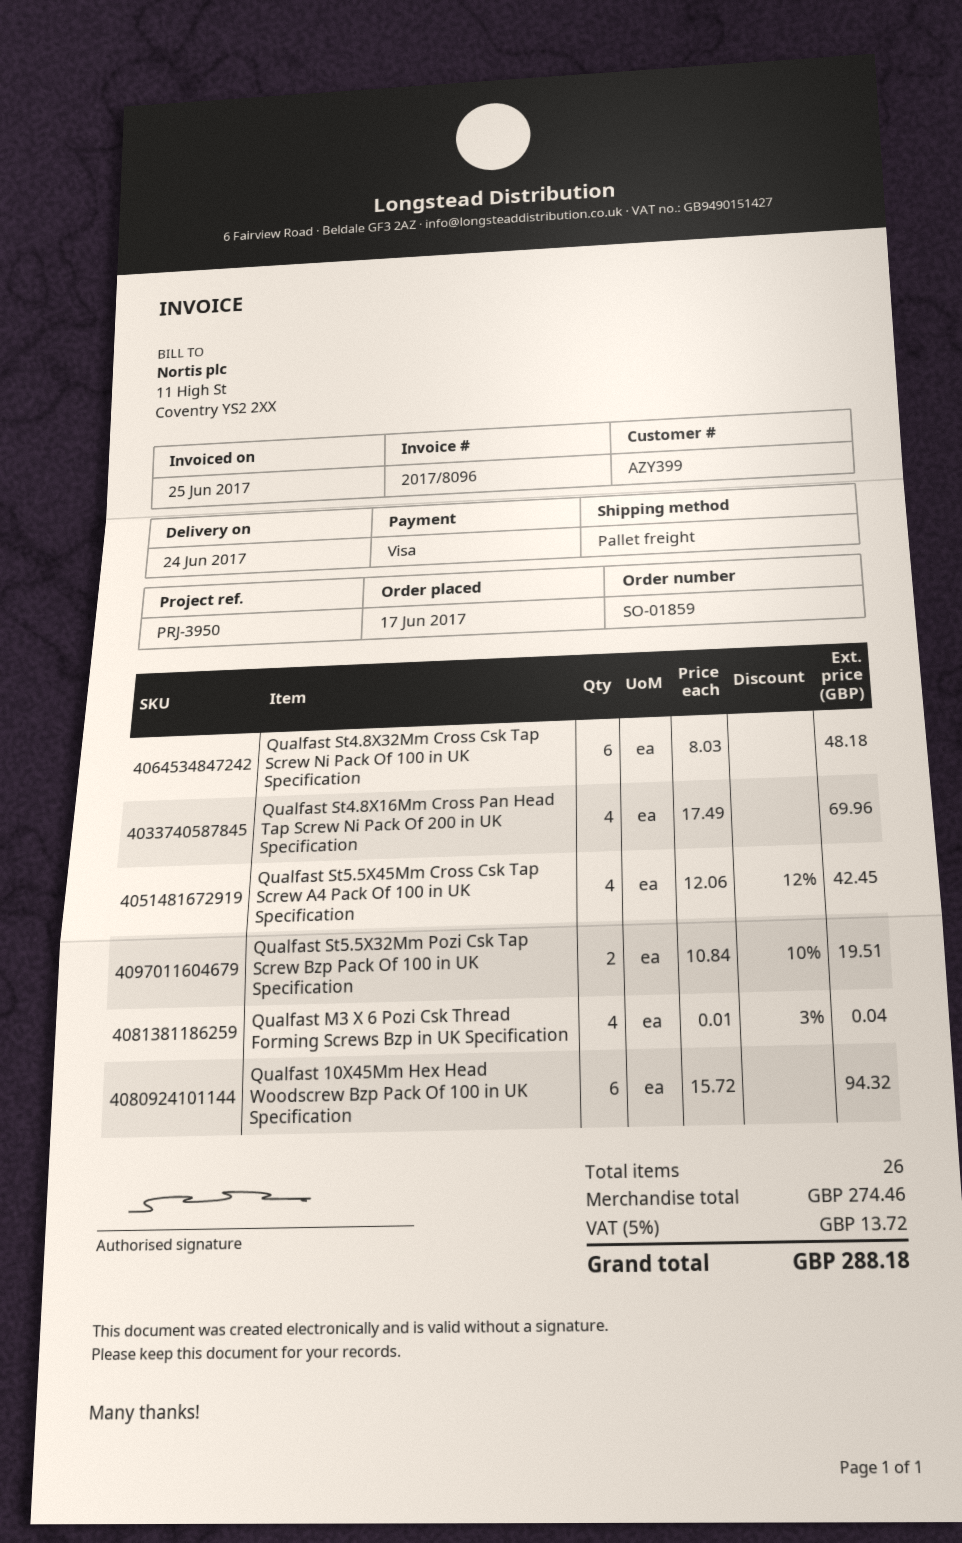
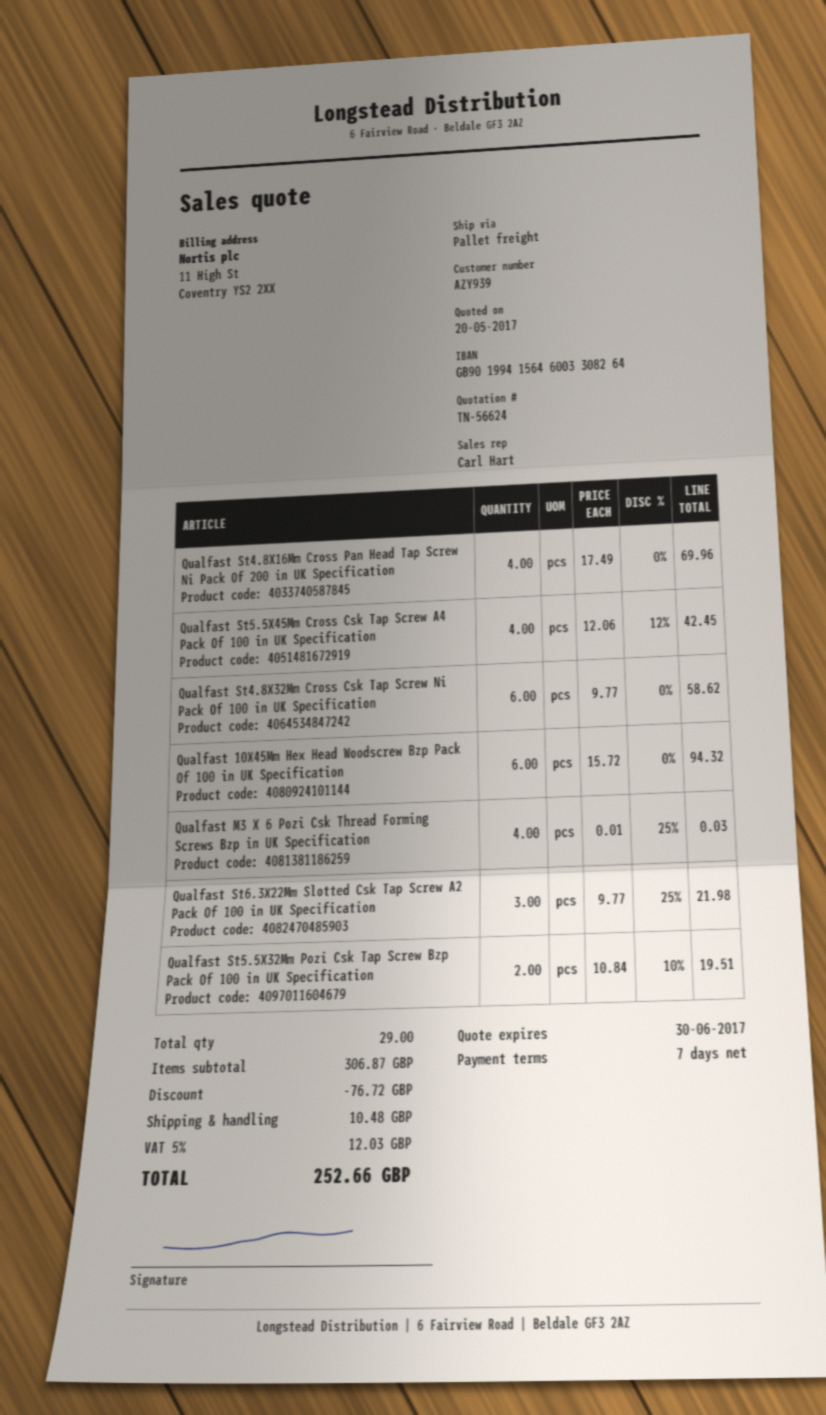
customer number: AZY399 -> AZY939
Qualfast St4.8X32Mm Cross Csk Tap Screw Ni Pack Of 100 in UK Specification: 6 x 8.03 = 48.18 -> 6 x 9.77 = 58.62
Qualfast M3 X 6 Pozi Csk Thread Forming Screws Bzp in UK Specification: 4 x 0.01 - 3% = 0.04 -> 4 x 0.01 - 25% = 0.03
Qualfast St6.3X22Mm Slotted Csk Tap Screw A2 Pack Of 100 in UK Specification: none -> 3 x 9.77 - 25% = 21.98
total quantity: 26 -> 29
subtotal: 274.46 -> 306.87
discount: none -> 76.72
shipping: none -> 10.48
tax: 5% = 13.72 -> 5% = 12.03
total: 288.18 -> 252.66

